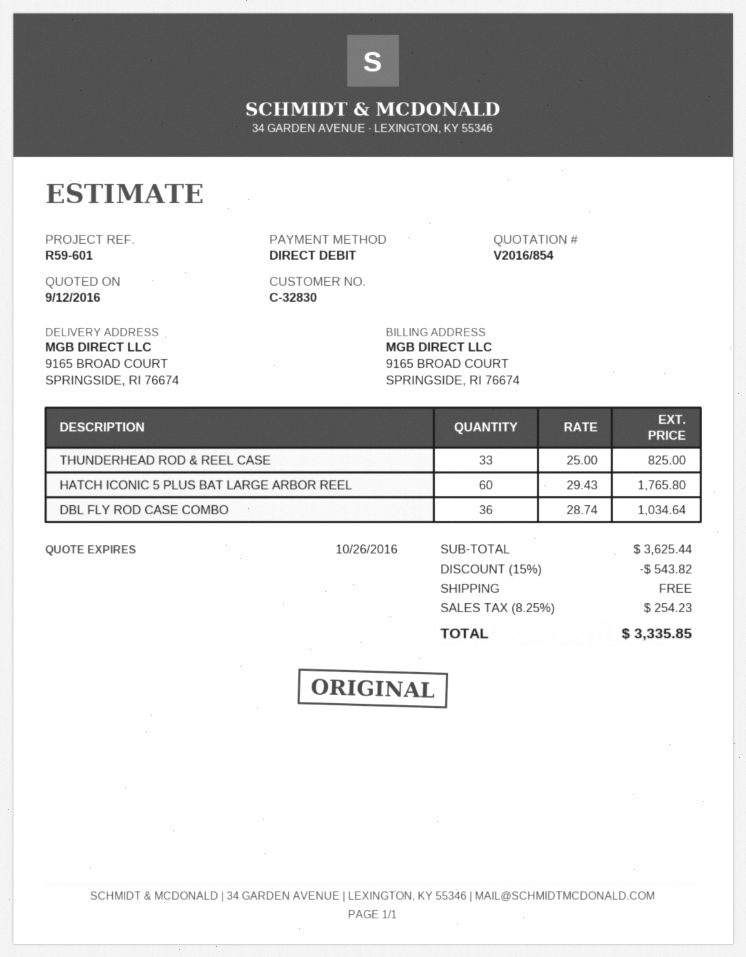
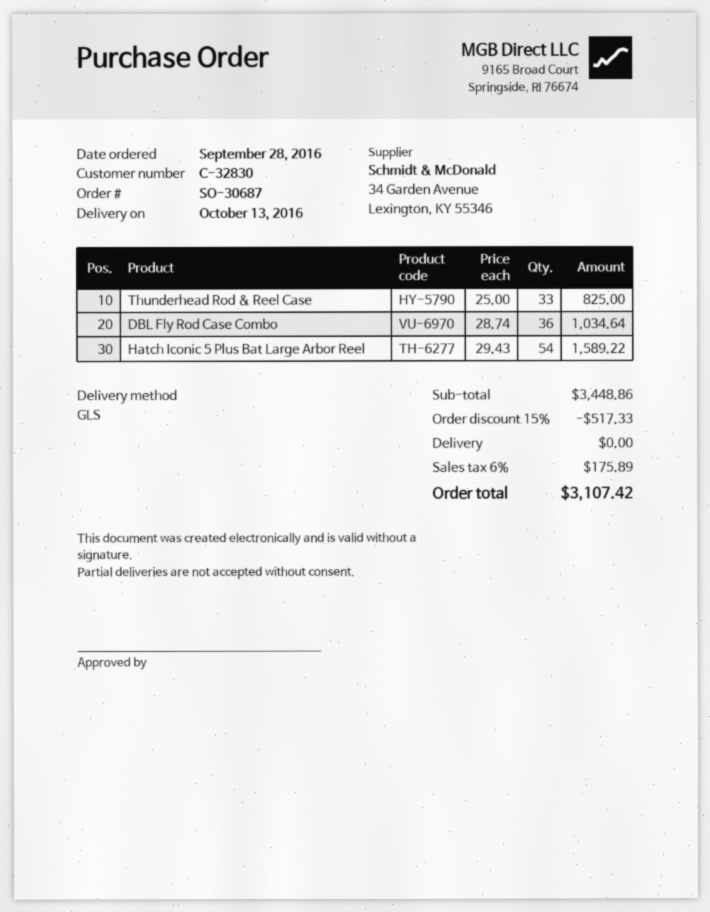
HATCH ICONIC 5 PLUS BAT LARGE ARBOR REEL: 60 x 29.43 = 1765.80 -> 54 x 29.43 = 1589.22
subtotal: 3625.44 -> 3448.86
discount: 15% = 543.82 -> 15% = 517.33
tax: 8.25% = 254.23 -> 6% = 175.89
total: 3335.85 -> 3107.42

